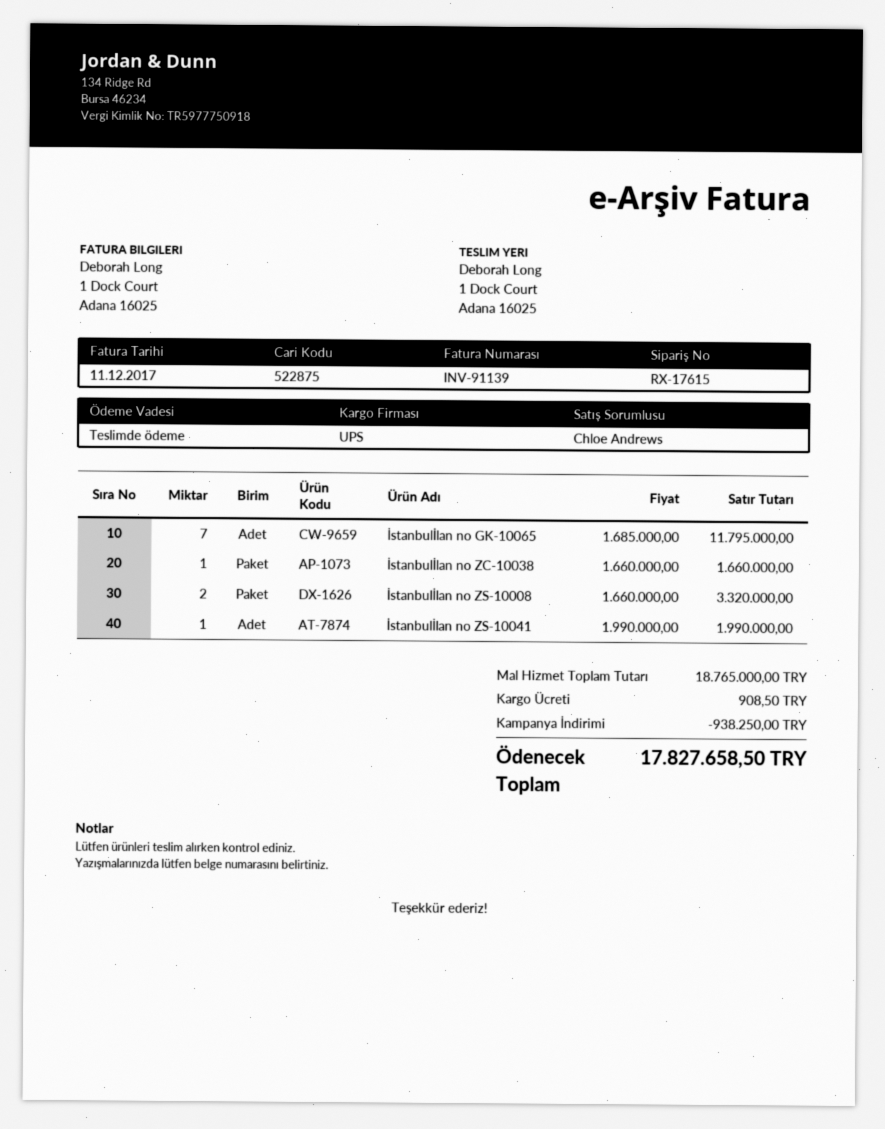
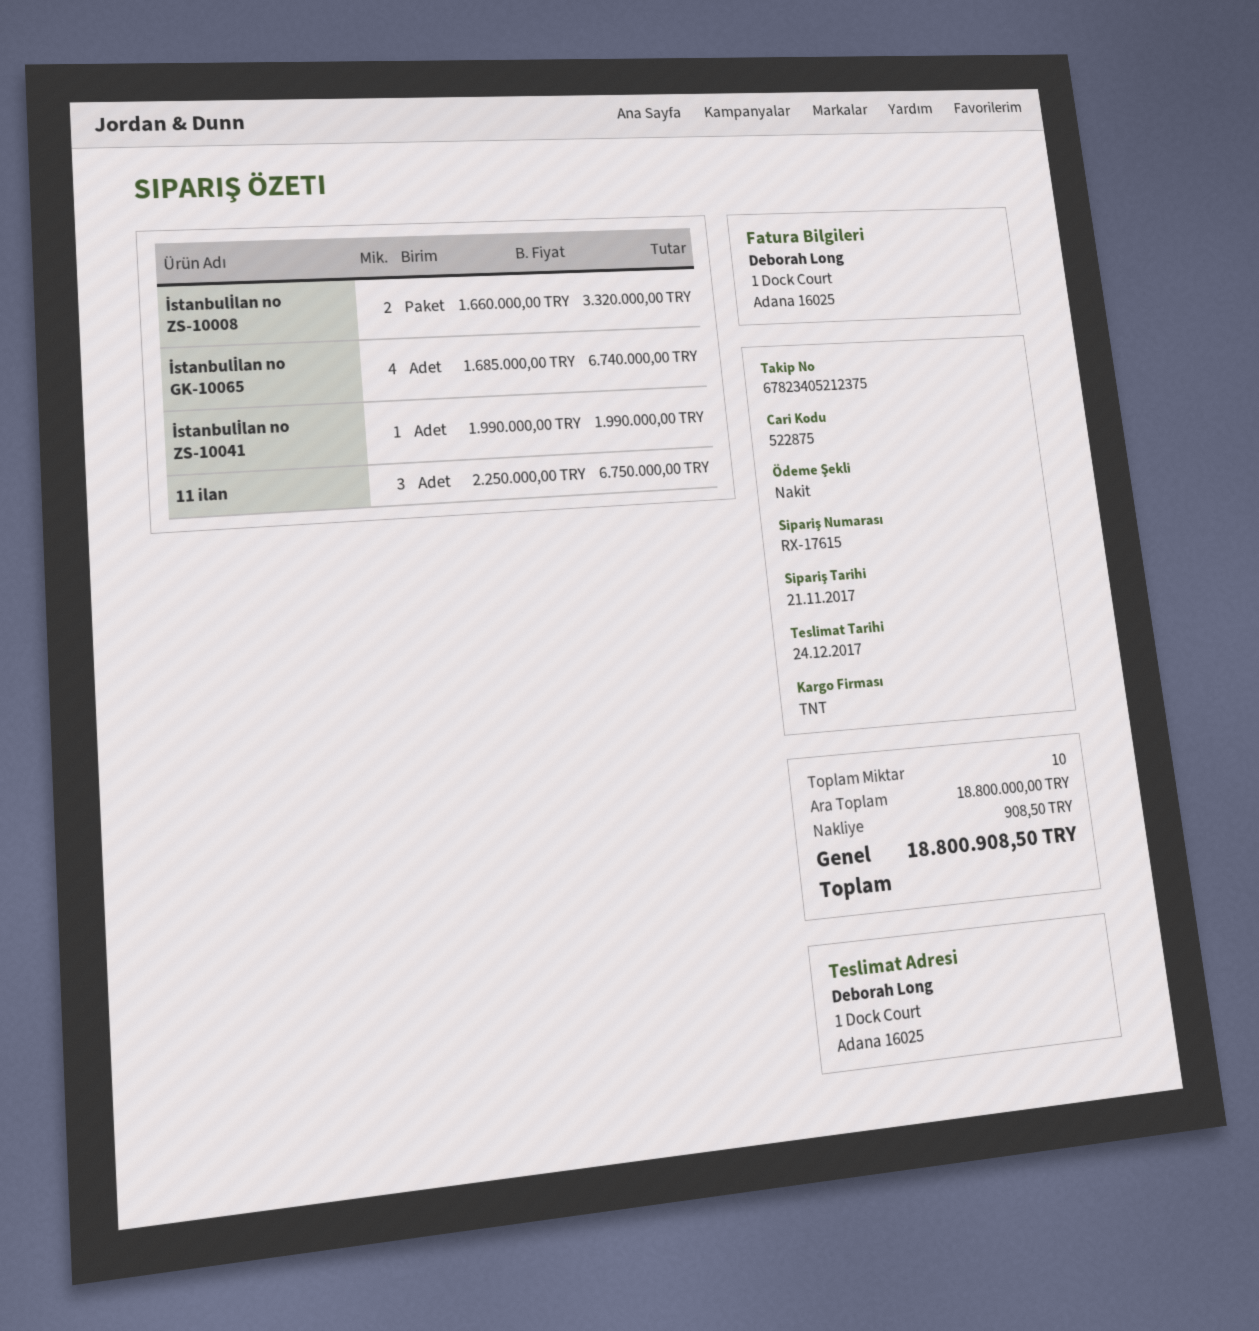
shipping method: UPS -> TNT
İstanbulİlan no GK-10065: 7 x 1685000.00 = 11795000.00 -> 4 x 1685000.00 = 6740000.00
İstanbulİlan no ZC-10038: 1 x 1660000.00 = 1660000.00 -> none
11 ilan: none -> 3 x 2250000.00 = 6750000.00
subtotal: 18765000.00 -> 18800000.00
discount: 938250.00 -> none
total: 17827658.50 -> 18800908.50

